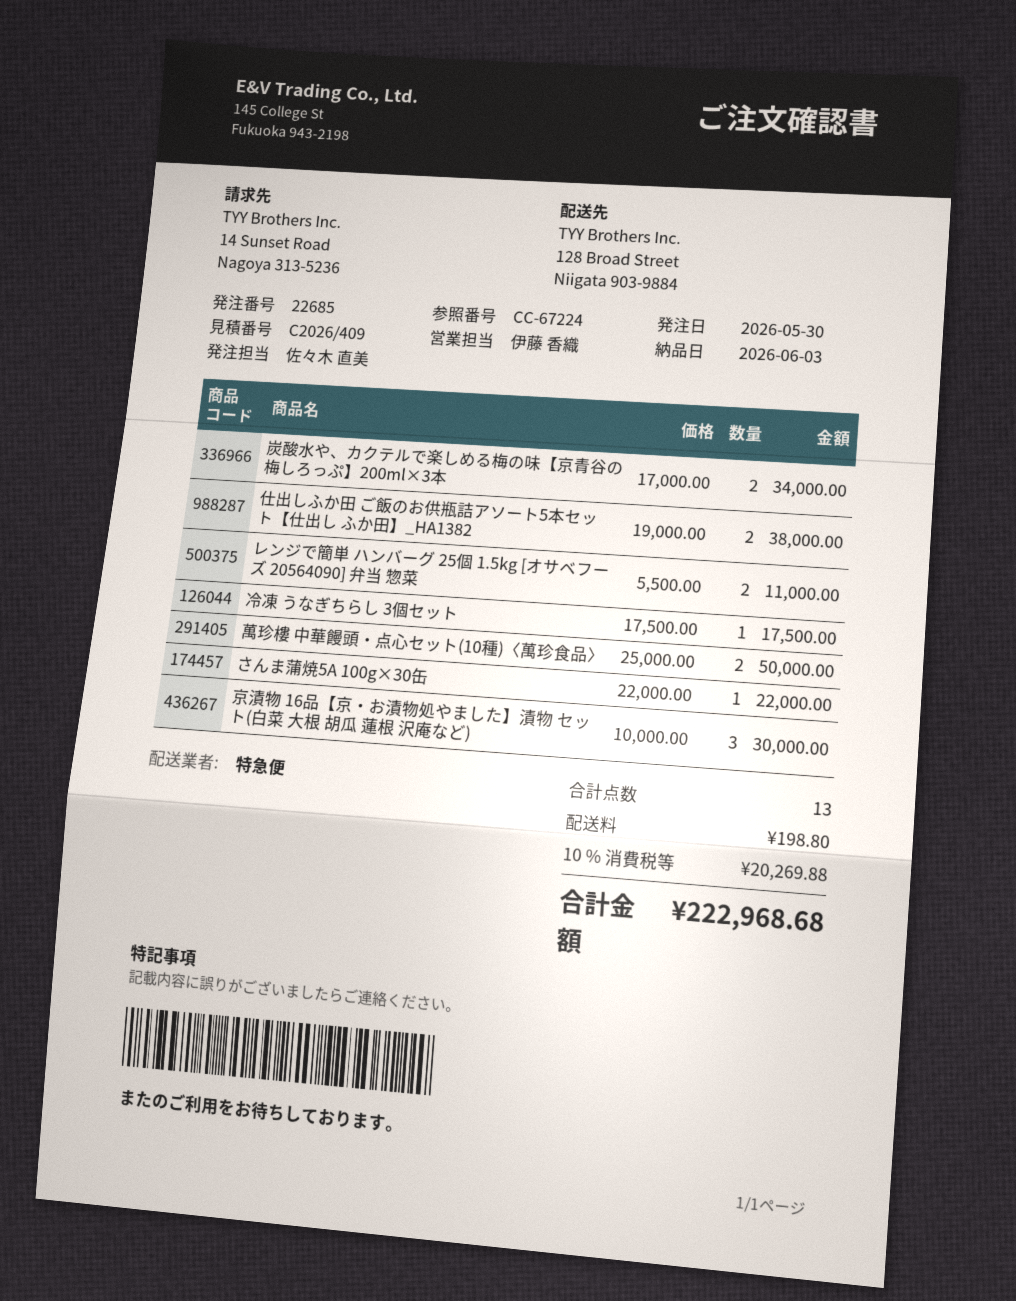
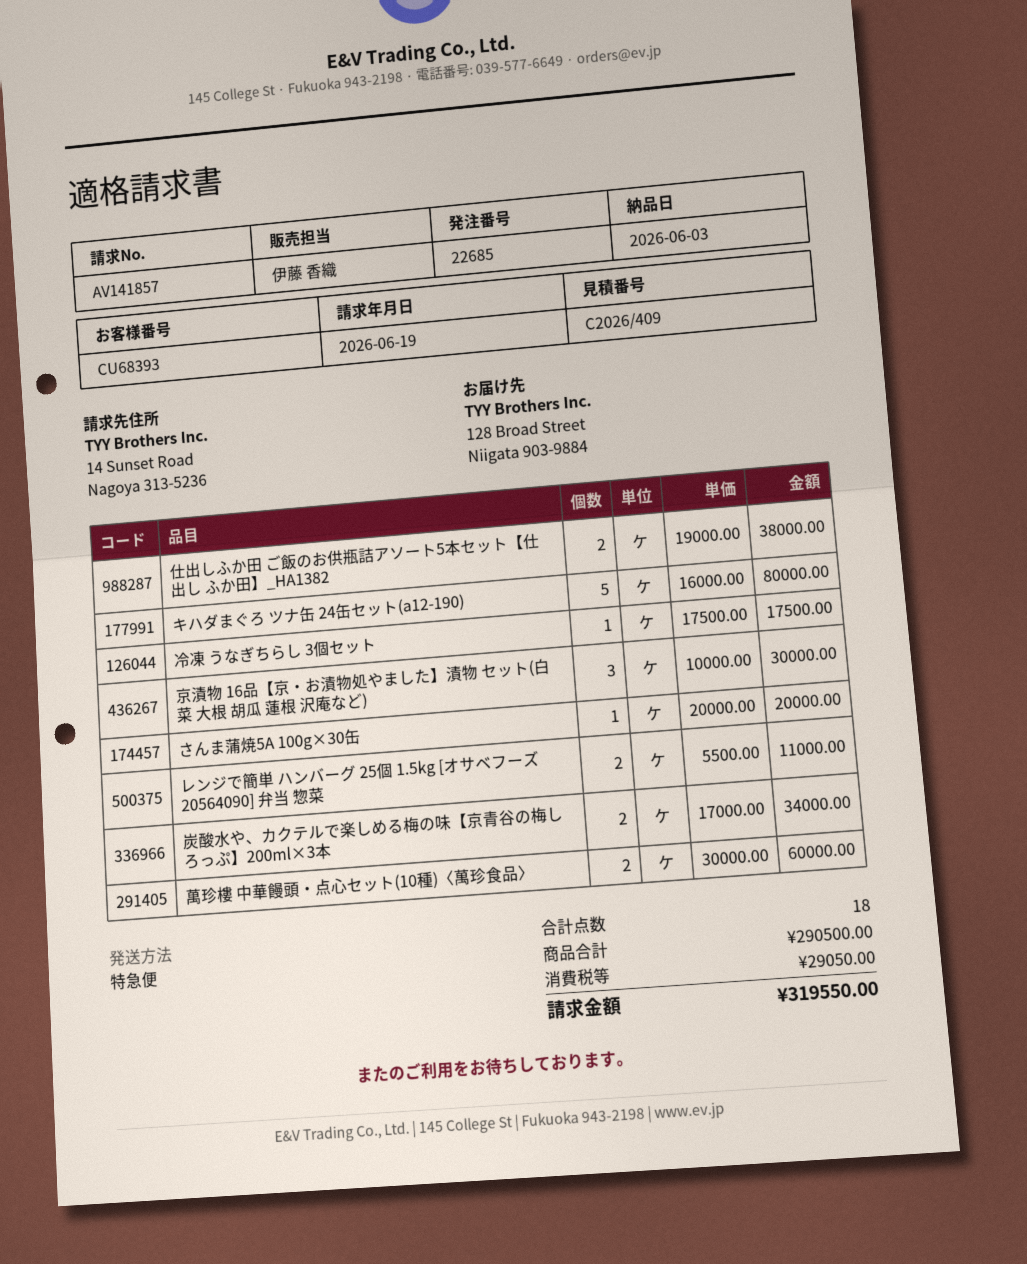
萬珍樓 中華饅頭・点心セット(10種)〈萬珍食品〉: 2 x 25000.00 = 50000.00 -> 2 x 30000.00 = 60000.00
さんま蒲焼5A 100g×30缶: 1 x 22000.00 = 22000.00 -> 1 x 20000.00 = 20000.00
キハダまぐろ ツナ缶 24缶セット(a12-190): none -> 5 x 16000.00 = 80000.00
total quantity: 13 -> 18
shipping: 198.80 -> none
tax: 20269.88 -> 29050.00
total: 222968.68 -> 319550.00

